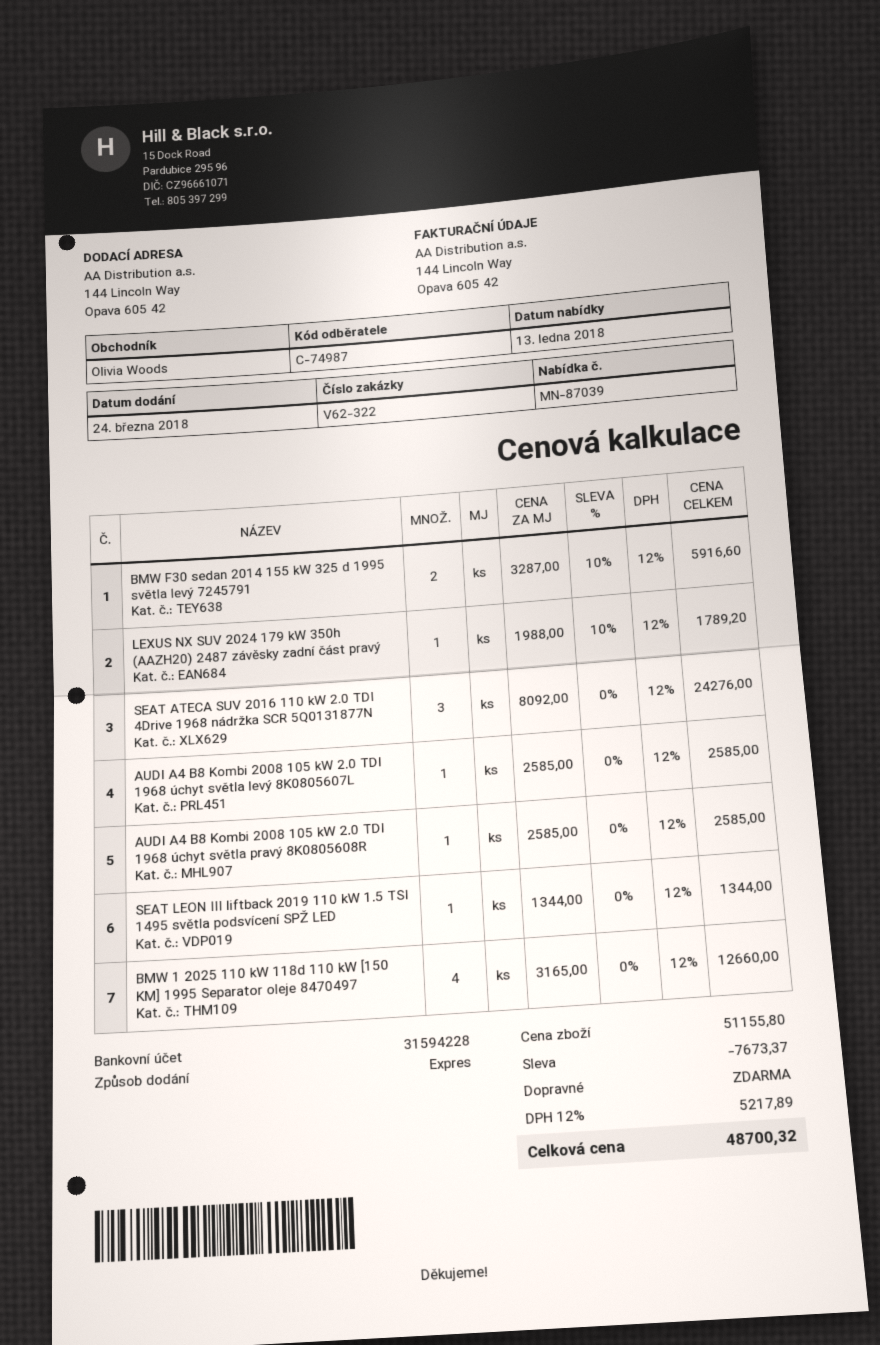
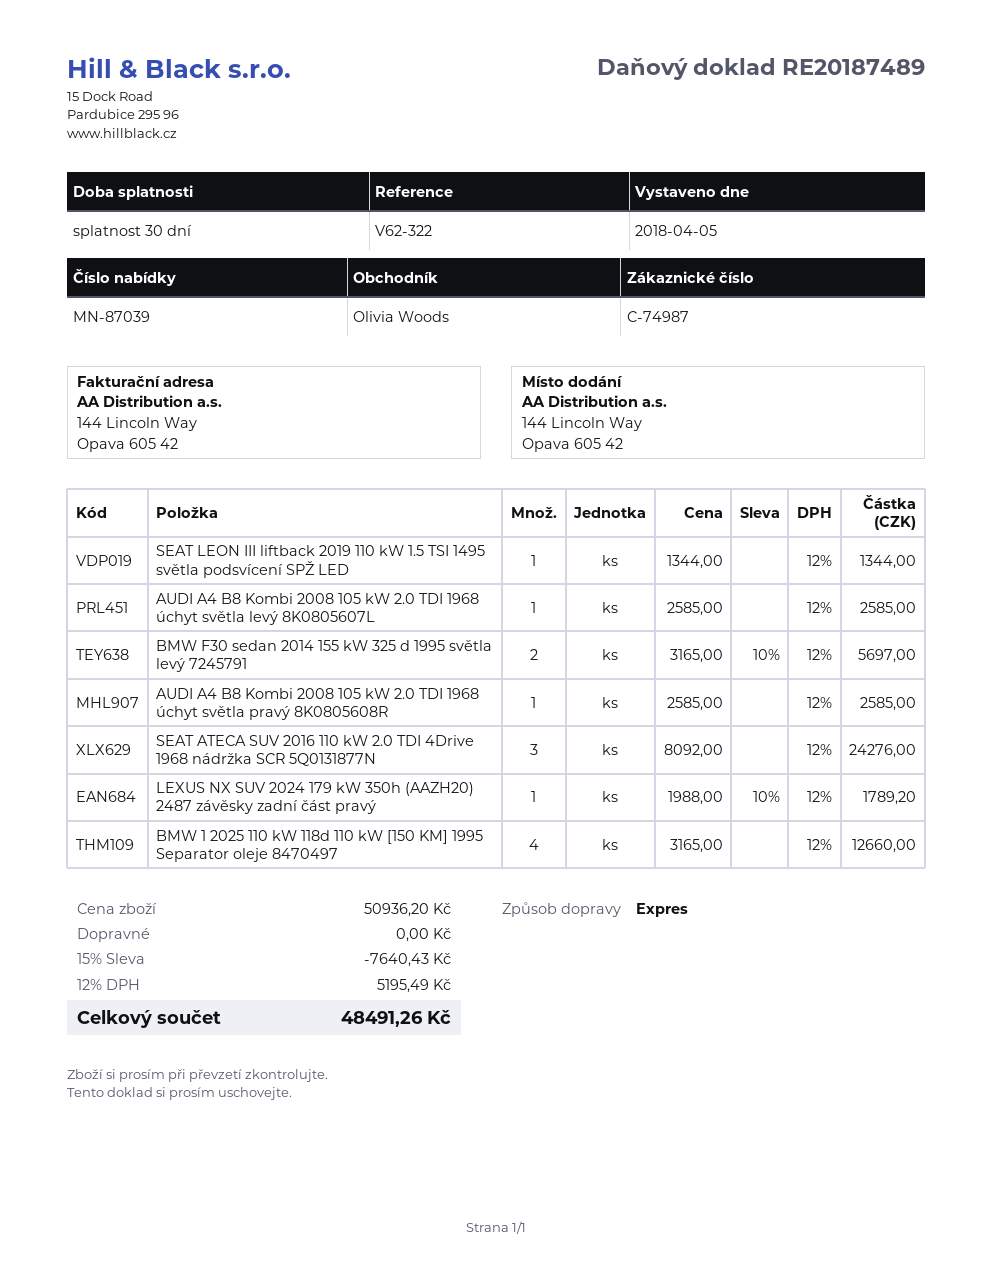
BMW F30 sedan 2014 155 kW 325 d 1995 světla levý 7245791: 2 x 3287.00 - 10% = 5916.60 -> 2 x 3165.00 - 10% = 5697.00
subtotal: 51155.80 -> 50936.20
discount: 7673.37 -> 7640.43
tax: 12% = 5217.89 -> 12% = 5195.49
total: 48700.32 -> 48491.26

